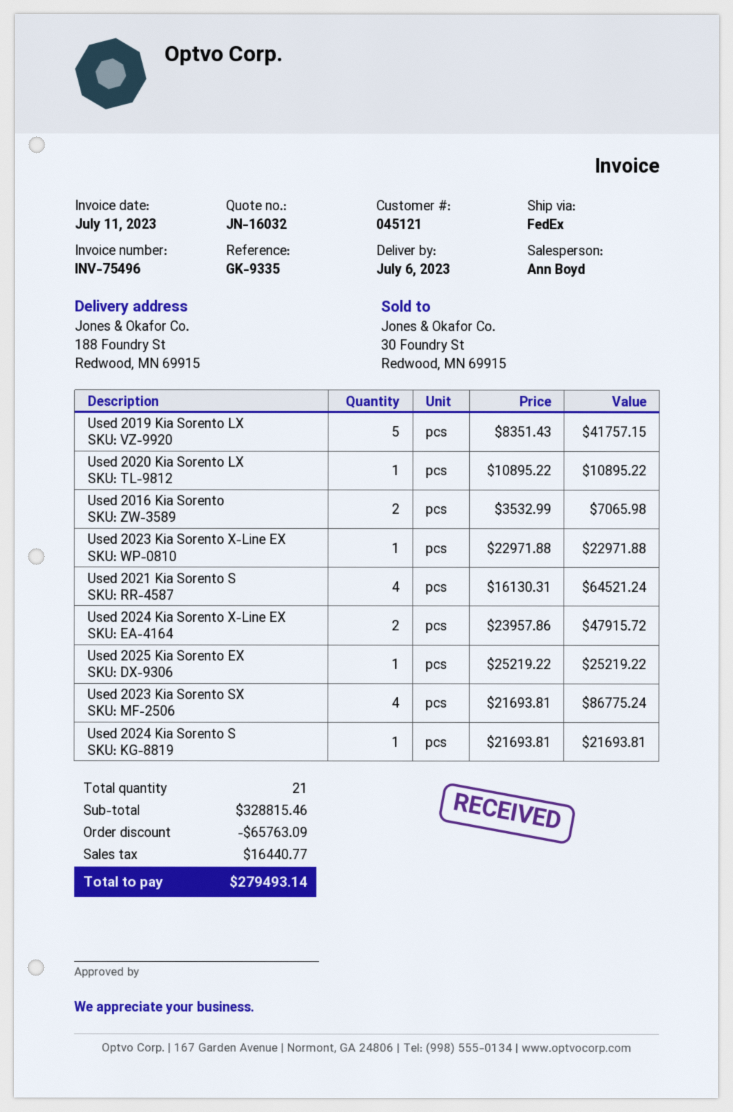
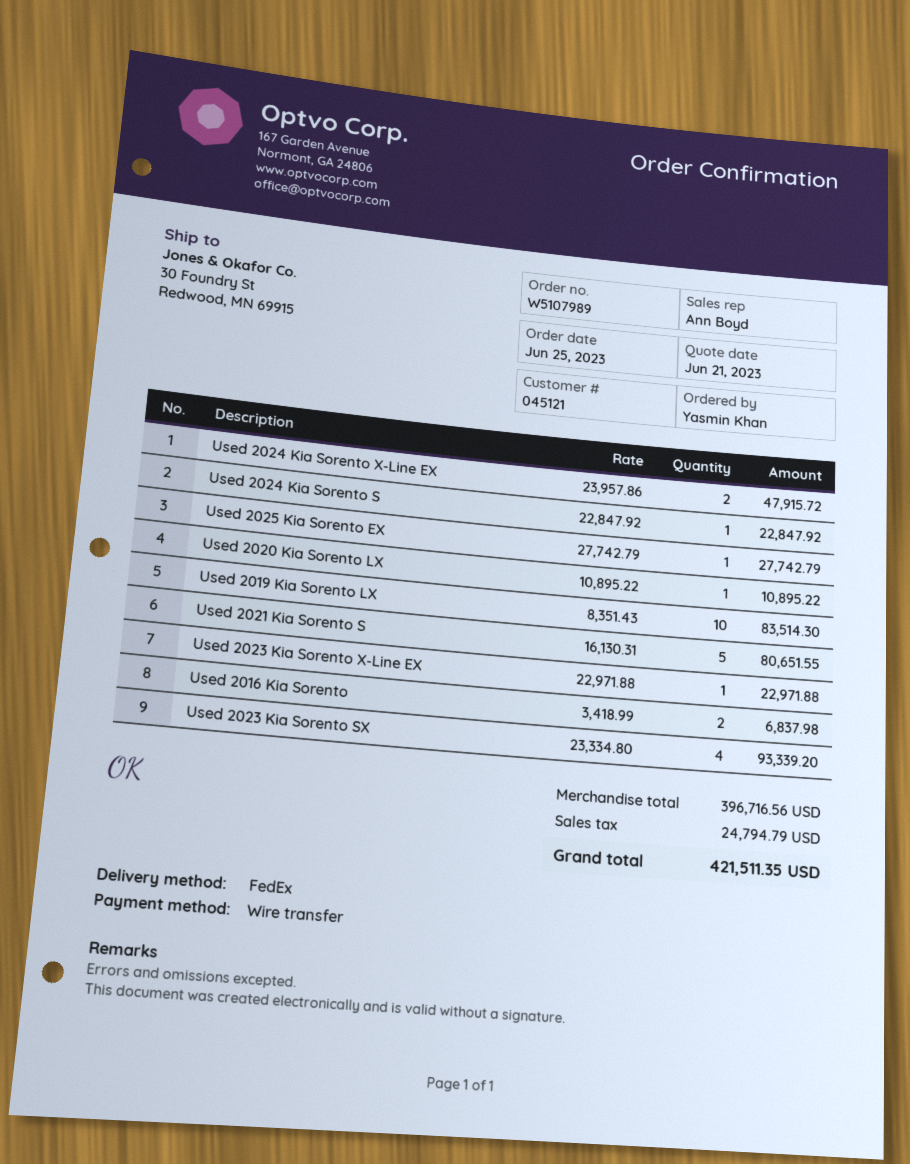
ship to: 188 Foundry St, Redwood, MN 69915 -> 30 Foundry St, Redwood, MN 69915
Used 2019 Kia Sorento LX: 5 x 8351.43 = 41757.15 -> 10 x 8351.43 = 83514.30
Used 2016 Kia Sorento: 2 x 3532.99 = 7065.98 -> 2 x 3418.99 = 6837.98
Used 2021 Kia Sorento S: 4 x 16130.31 = 64521.24 -> 5 x 16130.31 = 80651.55
Used 2025 Kia Sorento EX: 1 x 25219.22 = 25219.22 -> 1 x 27742.79 = 27742.79
Used 2023 Kia Sorento SX: 4 x 21693.81 = 86775.24 -> 4 x 23334.80 = 93339.20
Used 2024 Kia Sorento S: 1 x 21693.81 = 21693.81 -> 1 x 22847.92 = 22847.92
subtotal: 328815.46 -> 396716.56
discount: 65763.09 -> none
tax: 16440.77 -> 24794.79
total: 279493.14 -> 421511.35

